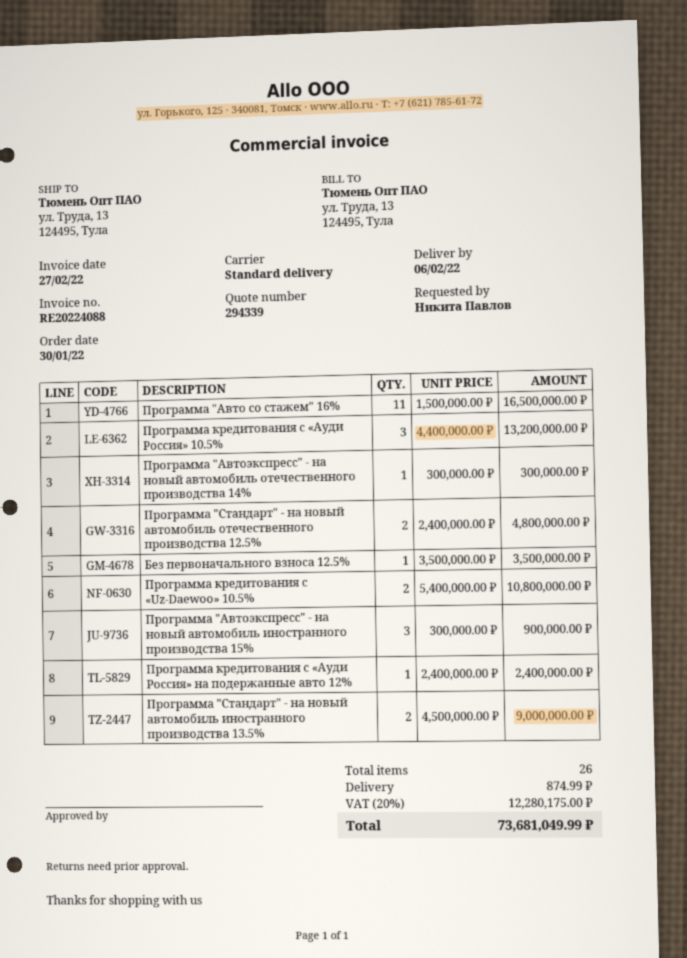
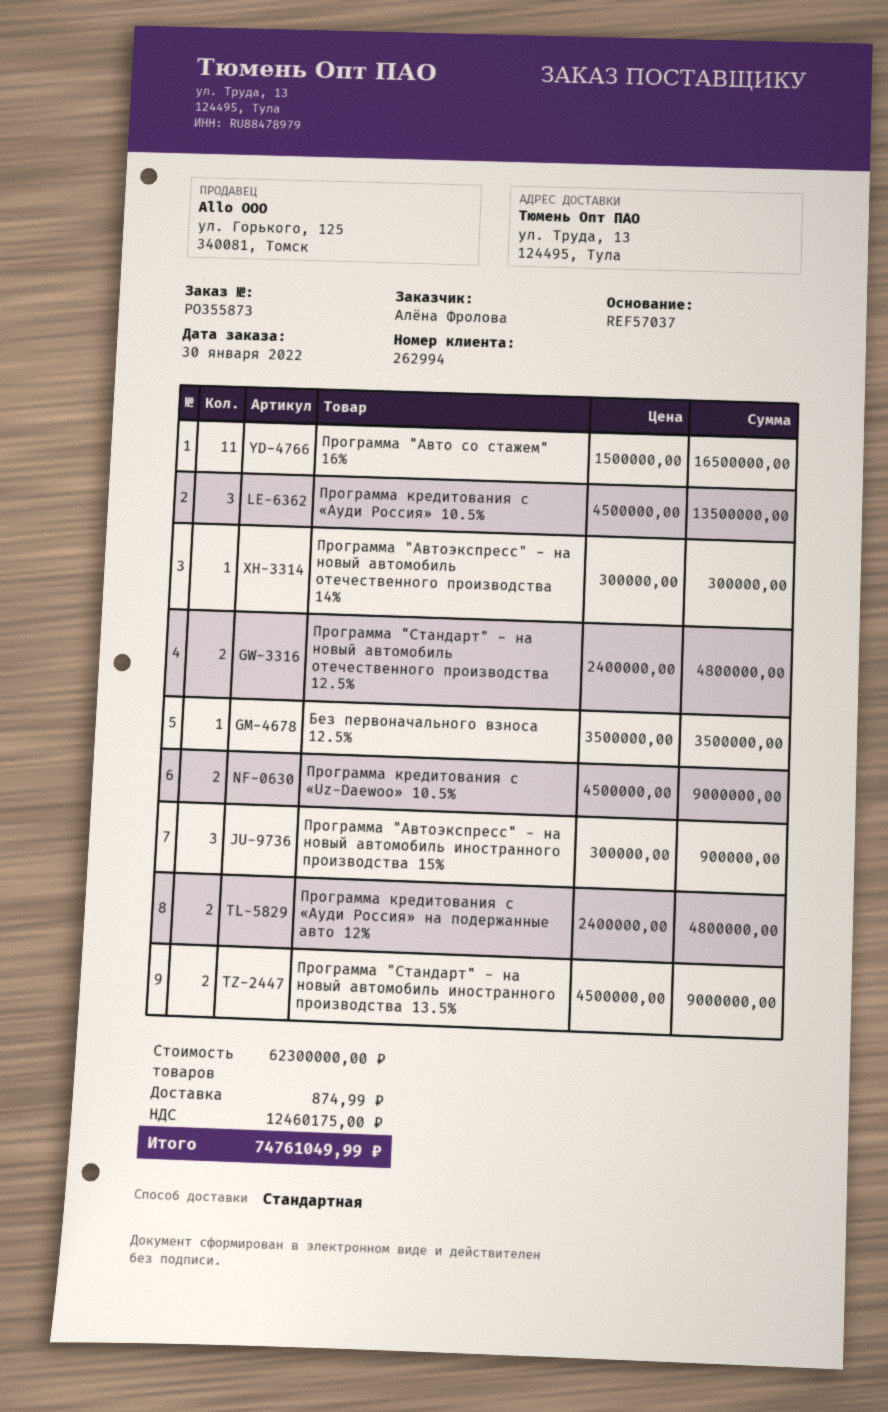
ordered by: Никита Павлов -> Алёна Фролова
Программа кредитования с «Ауди Россия» 10.5%: 3 x 4400000.00 = 13200000.00 -> 3 x 4500000.00 = 13500000.00
Программа кредитования с «Uz-Daewoo» 10.5%: 2 x 5400000.00 = 10800000.00 -> 2 x 4500000.00 = 9000000.00
Программа кредитования с «Ауди Россия» на подержанные авто 12%: 1 x 2400000.00 = 2400000.00 -> 2 x 2400000.00 = 4800000.00
tax: 12280175.00 -> 12460175.00
total: 73681049.99 -> 74761049.99

